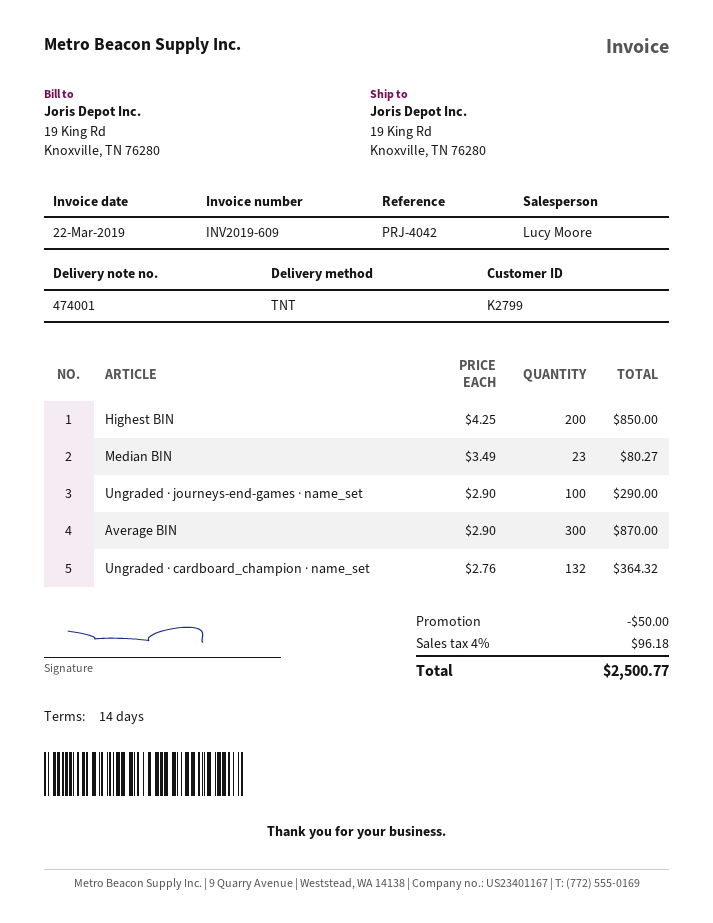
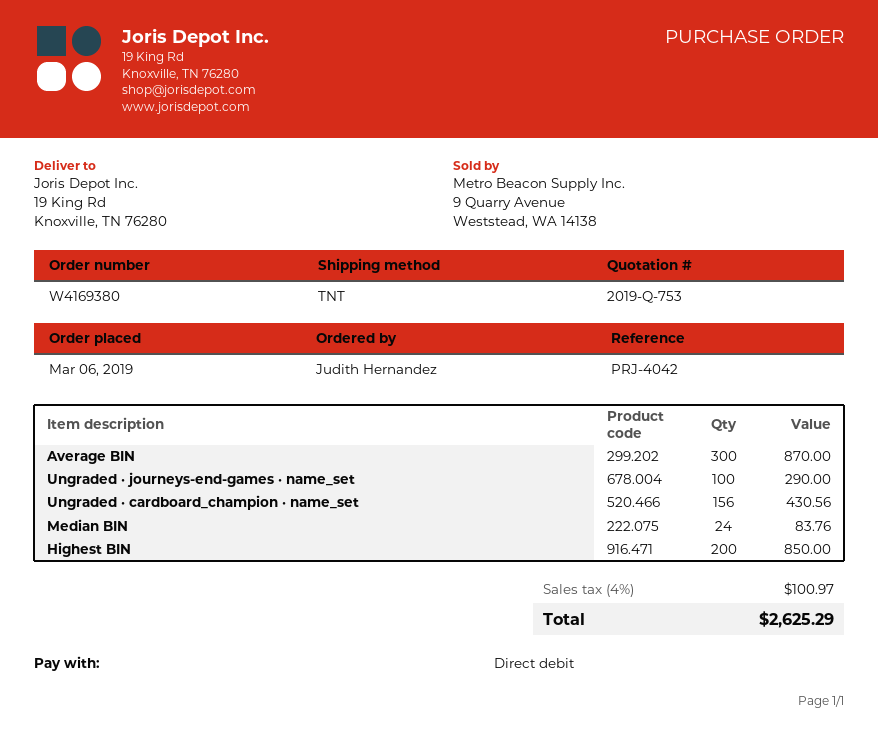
Median BIN: 23 for 80.27 -> 24 for 83.76
Ungraded · cardboard_champion · name_set: 132 for 364.32 -> 156 for 430.56
discount: 50.00 -> none
tax: 4% = 96.18 -> 4% = 100.97
total: 2500.77 -> 2625.29

